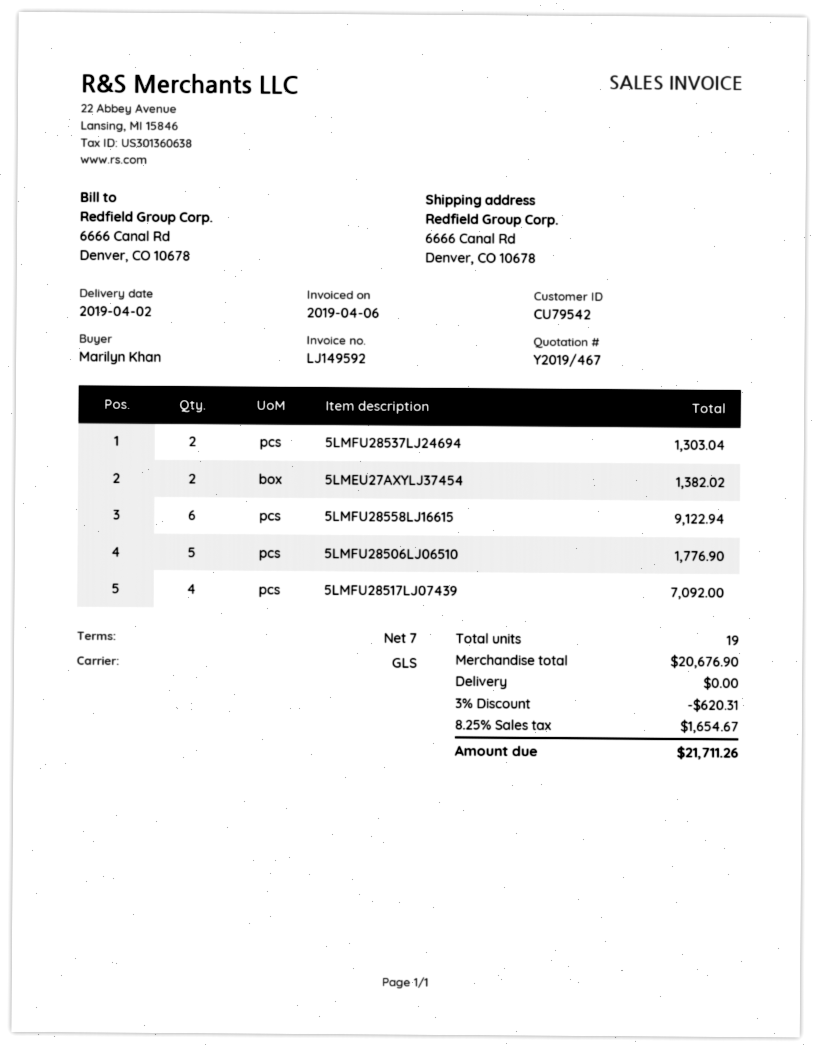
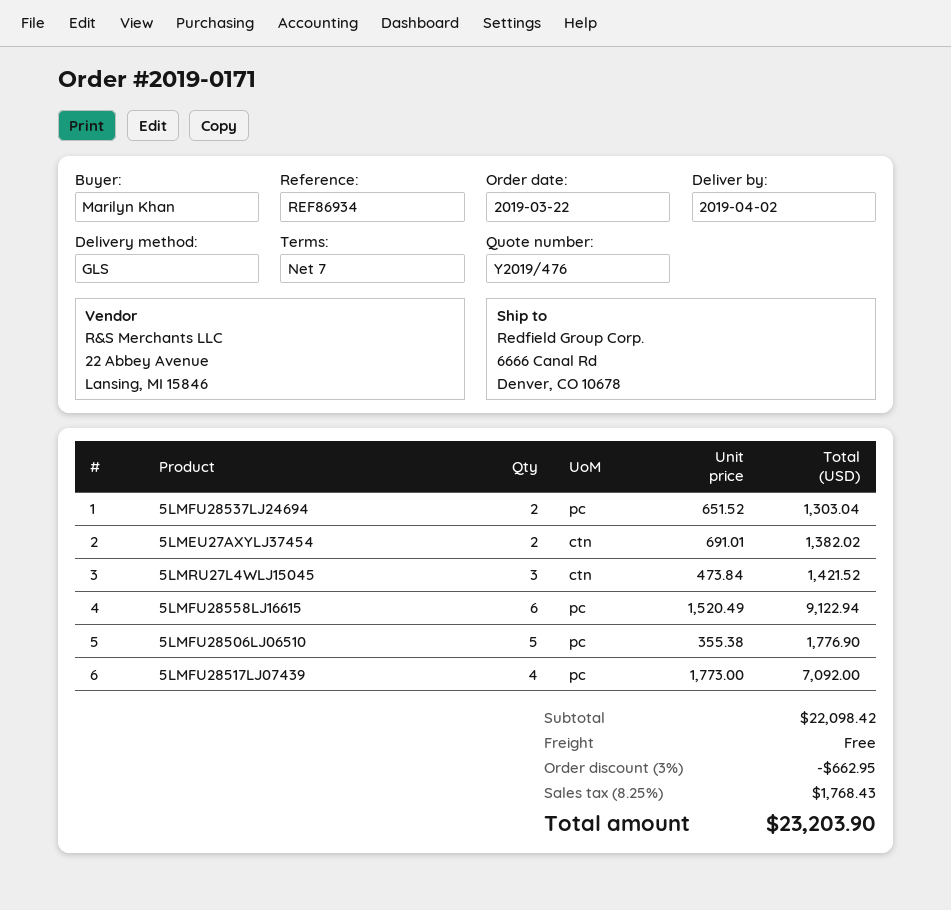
quote number: Y2019/467 -> Y2019/476
5LMRU27L4WLJ15045: none -> 3 for 1421.52
subtotal: 20676.90 -> 22098.42
discount: 3% = 620.31 -> 3% = 662.95
tax: 8.25% = 1654.67 -> 8.25% = 1768.43
total: 21711.26 -> 23203.90

